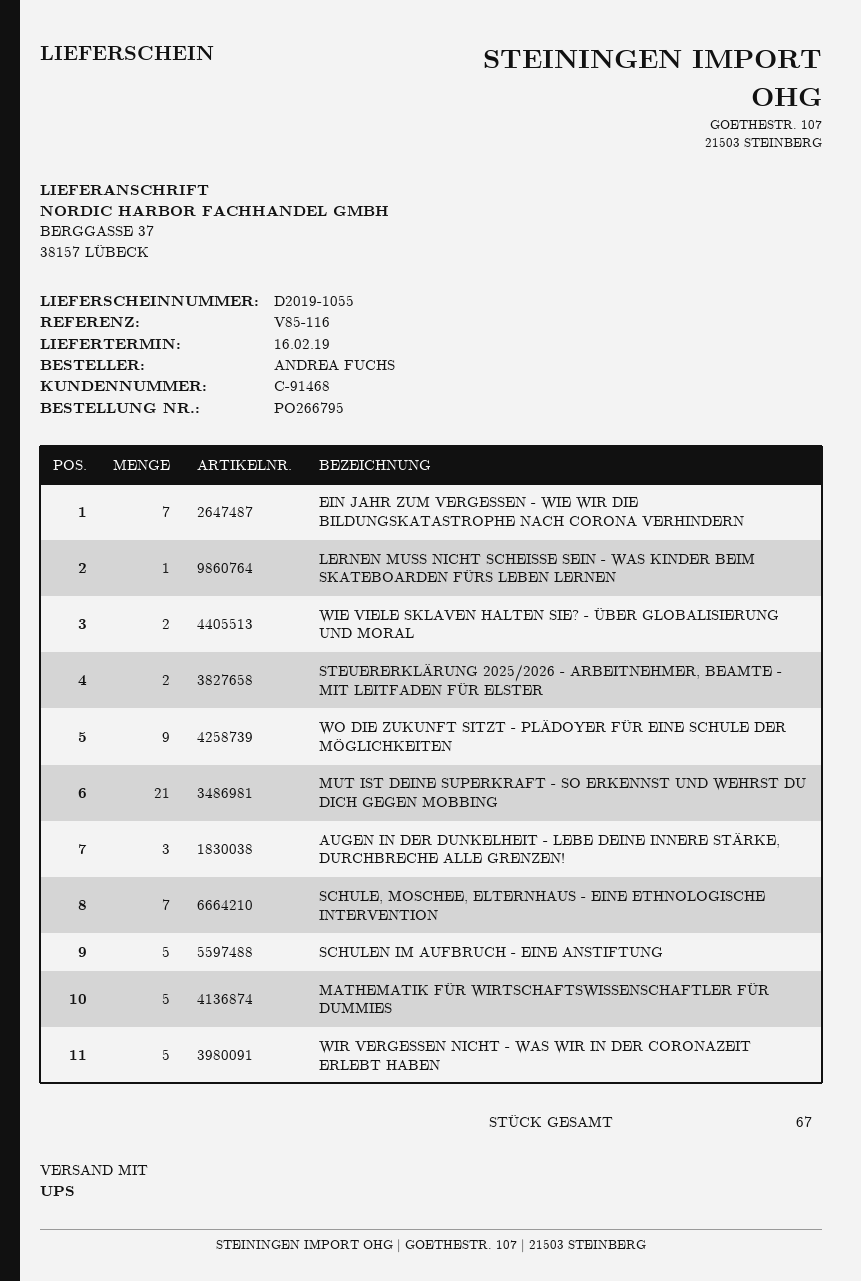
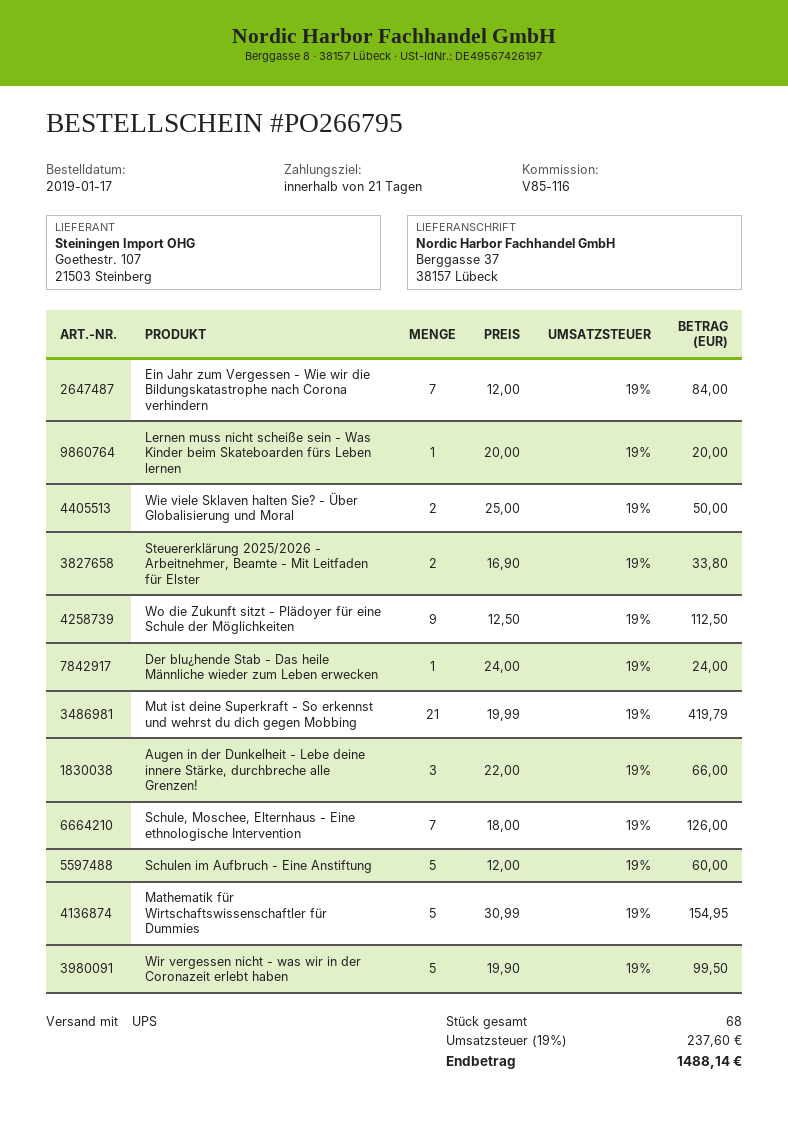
Der blu¿hende Stab - Das heile Männliche wieder zum Leben erwecken: none -> 1
total quantity: 67 -> 68

